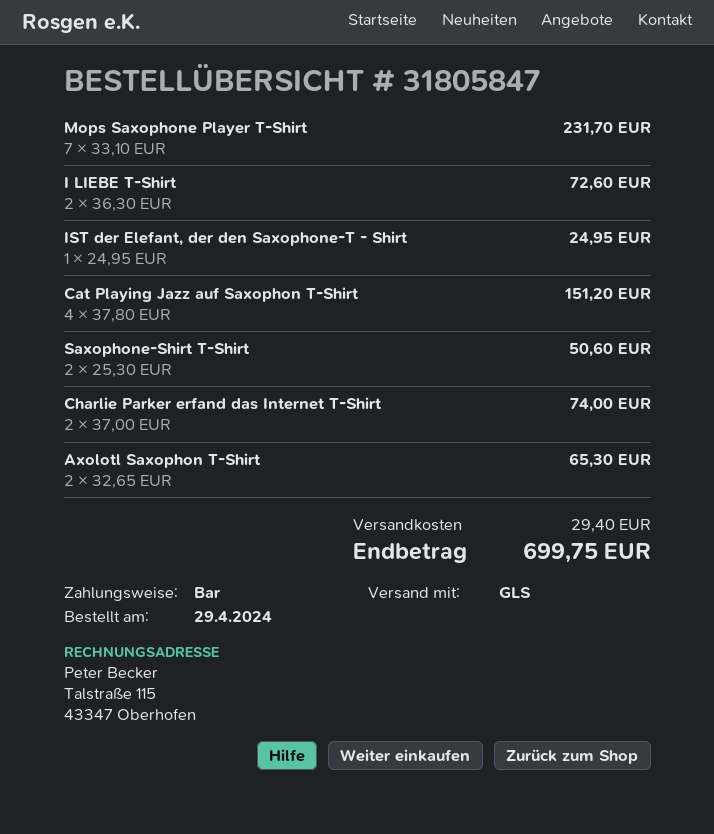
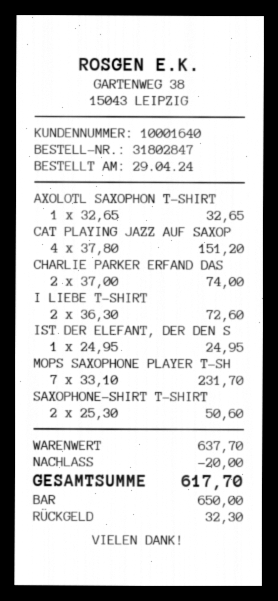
order number: 31805847 -> 31802847
Axolotl Saxophon T-Shirt: 2 x 32.65 = 65.30 -> 1 x 32.65 = 32.65
discount: none -> 20.00
shipping: 29.40 -> none
total: 699.75 -> 617.70

